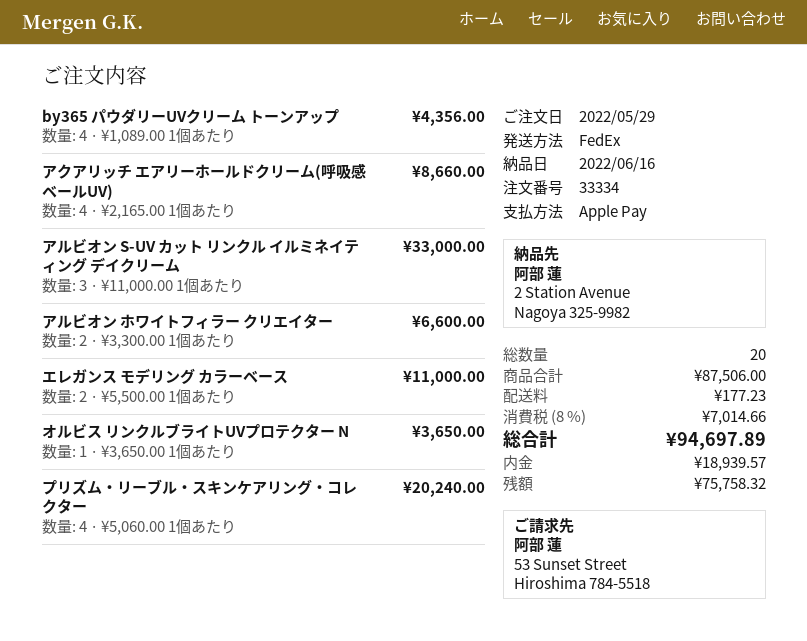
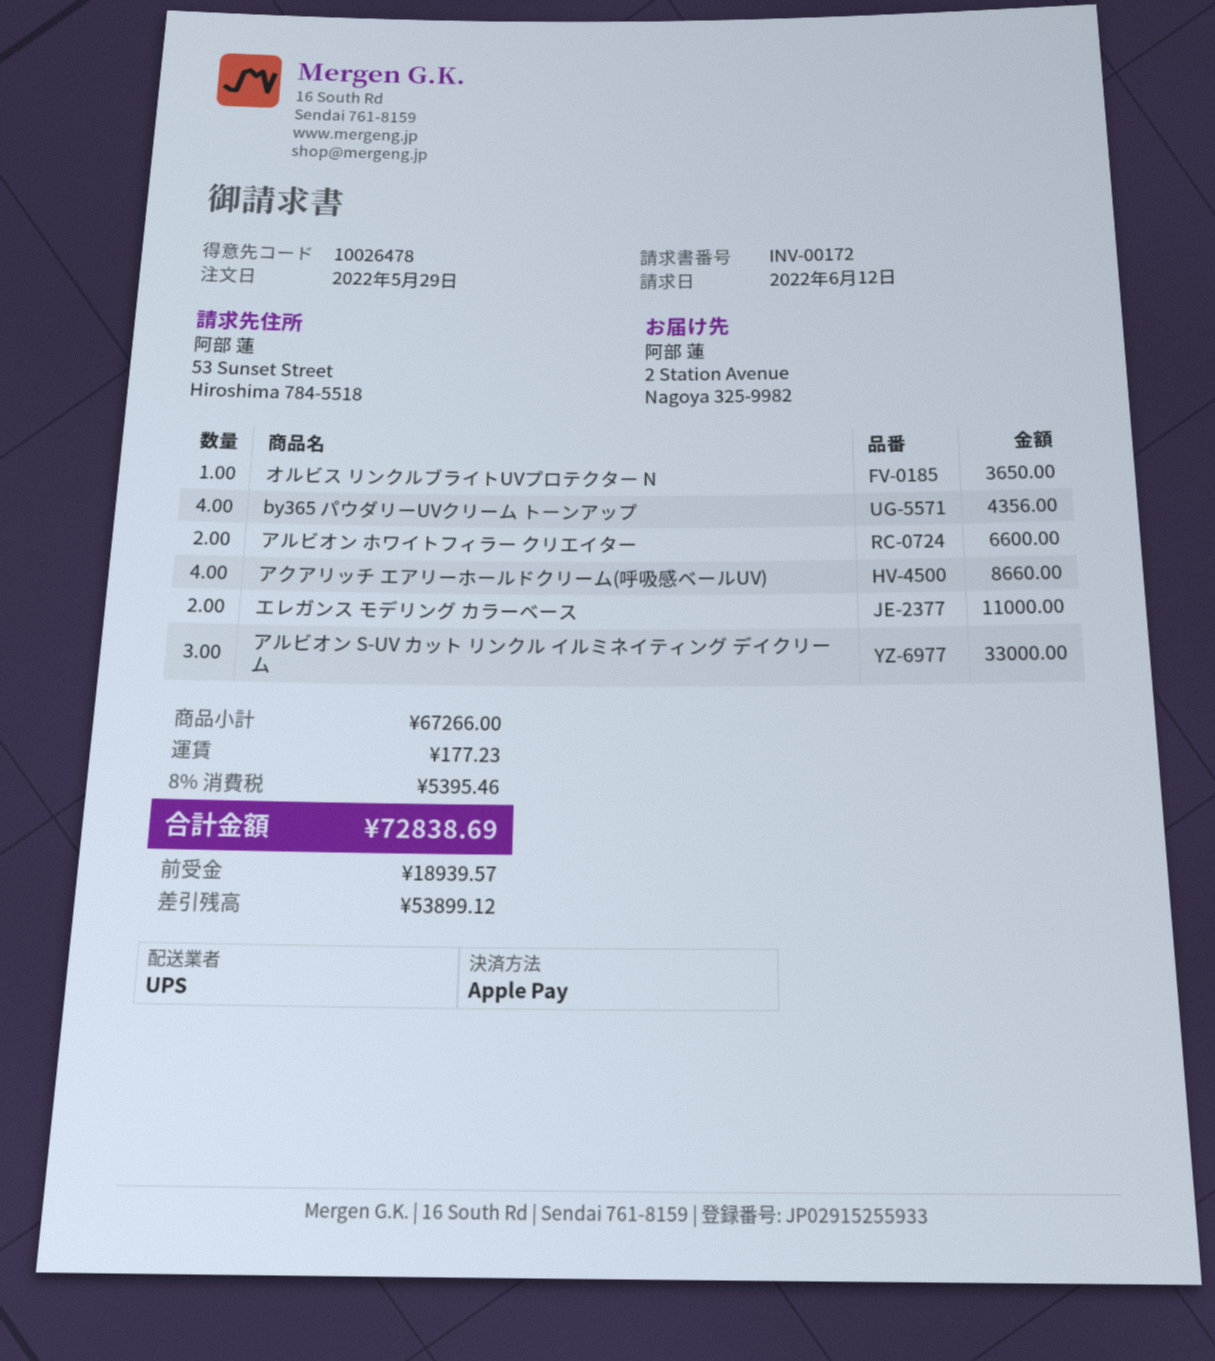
shipping method: FedEx -> UPS
プリズム・リーブル・スキンケアリング・コレクター: 4 for 20240.00 -> none
subtotal: 87506.00 -> 67266.00
tax: 8% = 7014.66 -> 8% = 5395.46
total: 94697.89 -> 72838.69
balance: 75758.32 -> 53899.12

